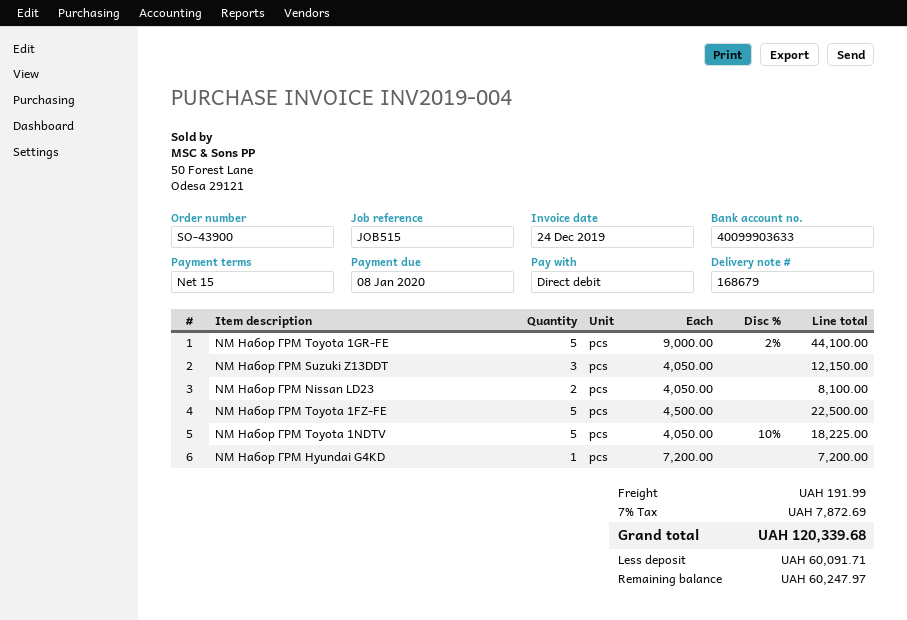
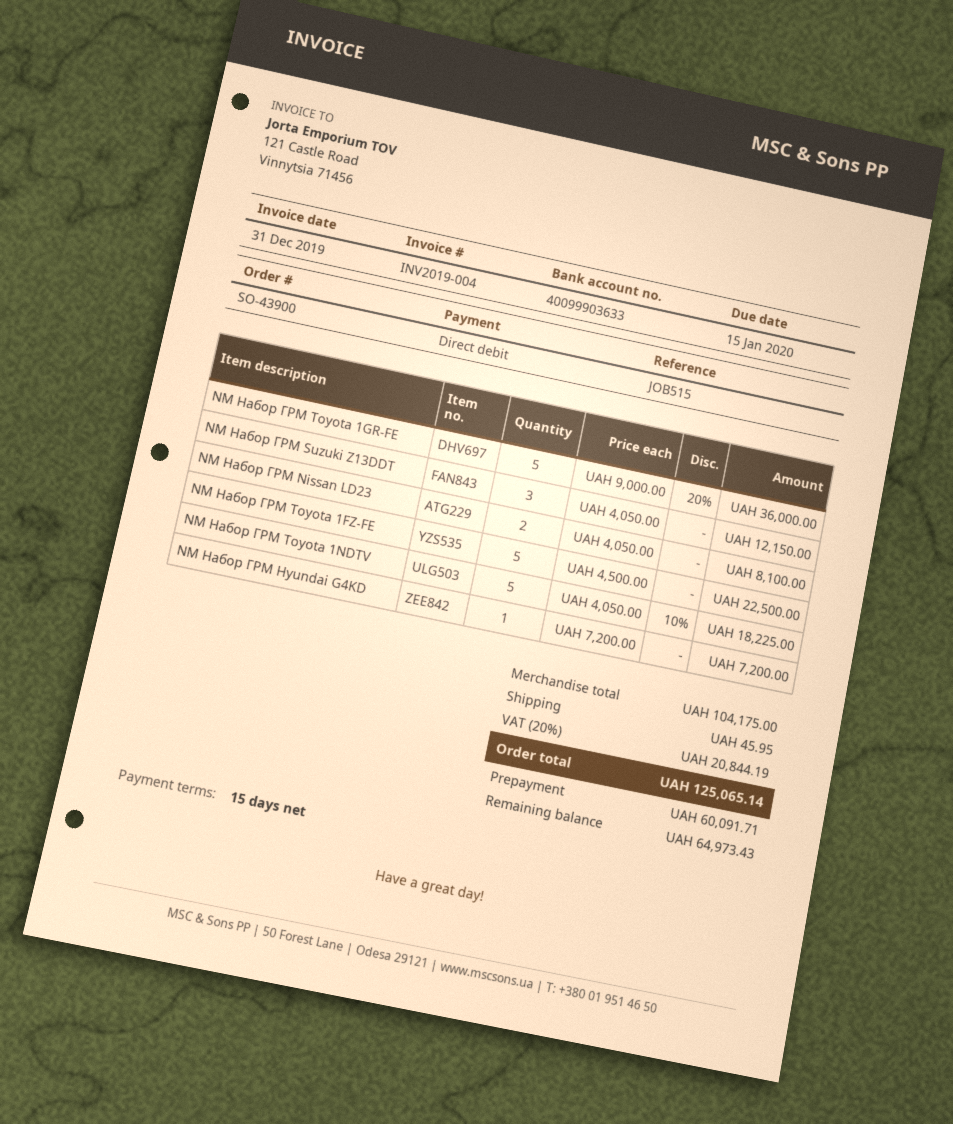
invoice date: 2019-12-24 -> 2019-12-31
due date: 2020-01-08 -> 2020-01-15
NM Набор ГРМ Toyota 1GR-FE: 5 x 9000.00 - 2% = 44100.00 -> 5 x 9000.00 - 20% = 36000.00
shipping: 191.99 -> 45.95
tax: 7% = 7872.69 -> 20% = 20844.19
total: 120339.68 -> 125065.14
balance: 60247.97 -> 64973.43

